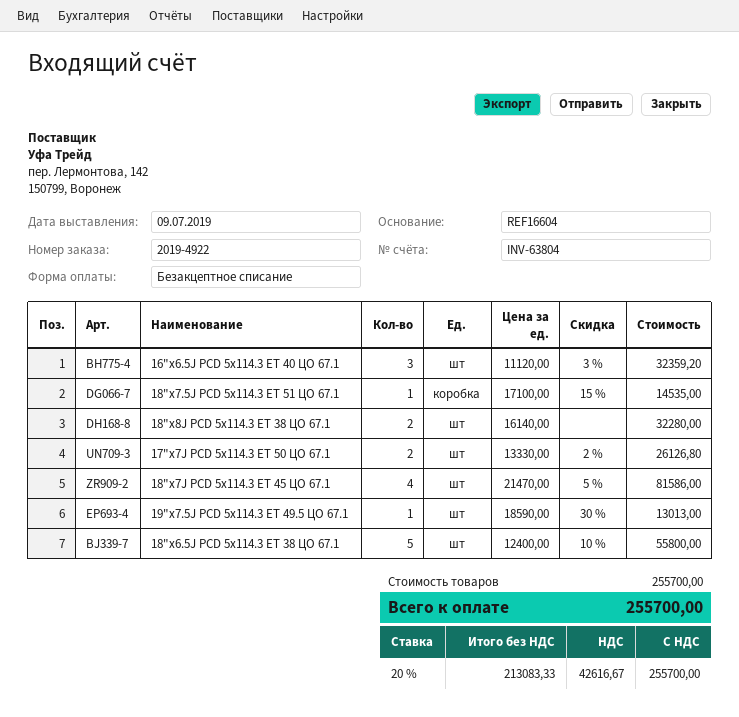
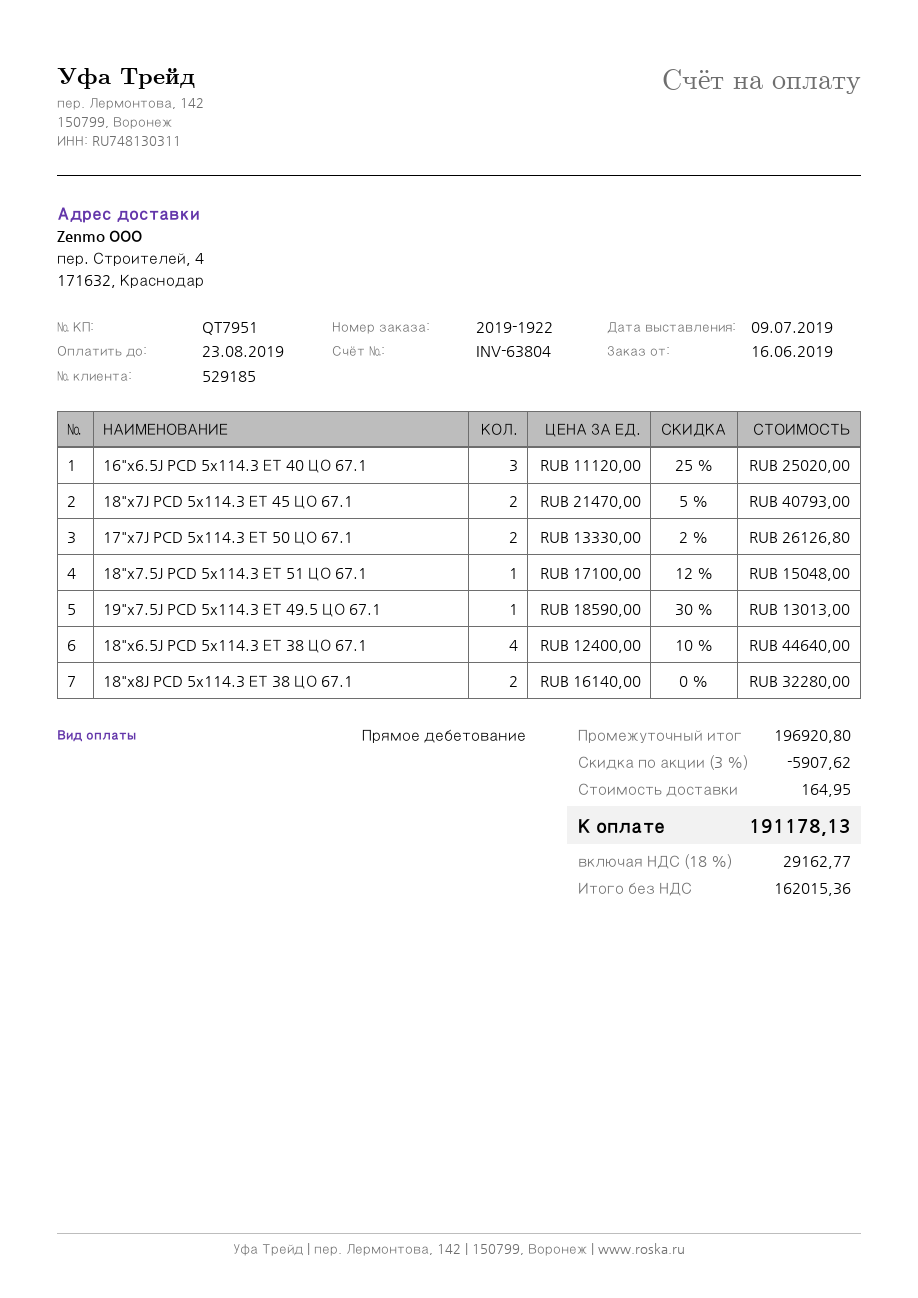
order number: 2019-4922 -> 2019-1922
16"x6.5J PCD 5x114.3 ЕТ 40 ЦО 67.1: 3 x 11120.00 - 3% = 32359.20 -> 3 x 11120.00 - 25% = 25020.00
18"x7.5J PCD 5x114.3 ЕТ 51 ЦО 67.1: 1 x 17100.00 - 15% = 14535.00 -> 1 x 17100.00 - 12% = 15048.00
18"x7J PCD 5x114.3 ЕТ 45 ЦО 67.1: 4 x 21470.00 - 5% = 81586.00 -> 2 x 21470.00 - 5% = 40793.00
18"x6.5J PCD 5x114.3 ЕТ 38 ЦО 67.1: 5 x 12400.00 - 10% = 55800.00 -> 4 x 12400.00 - 10% = 44640.00
subtotal: 255700.00 -> 196920.80
discount: none -> 3% = 5907.62
shipping: none -> 164.95
net: 213083.33 -> 162015.36
tax: 20% = 42616.67 -> 18% = 29162.77
total: 255700.00 -> 191178.13

